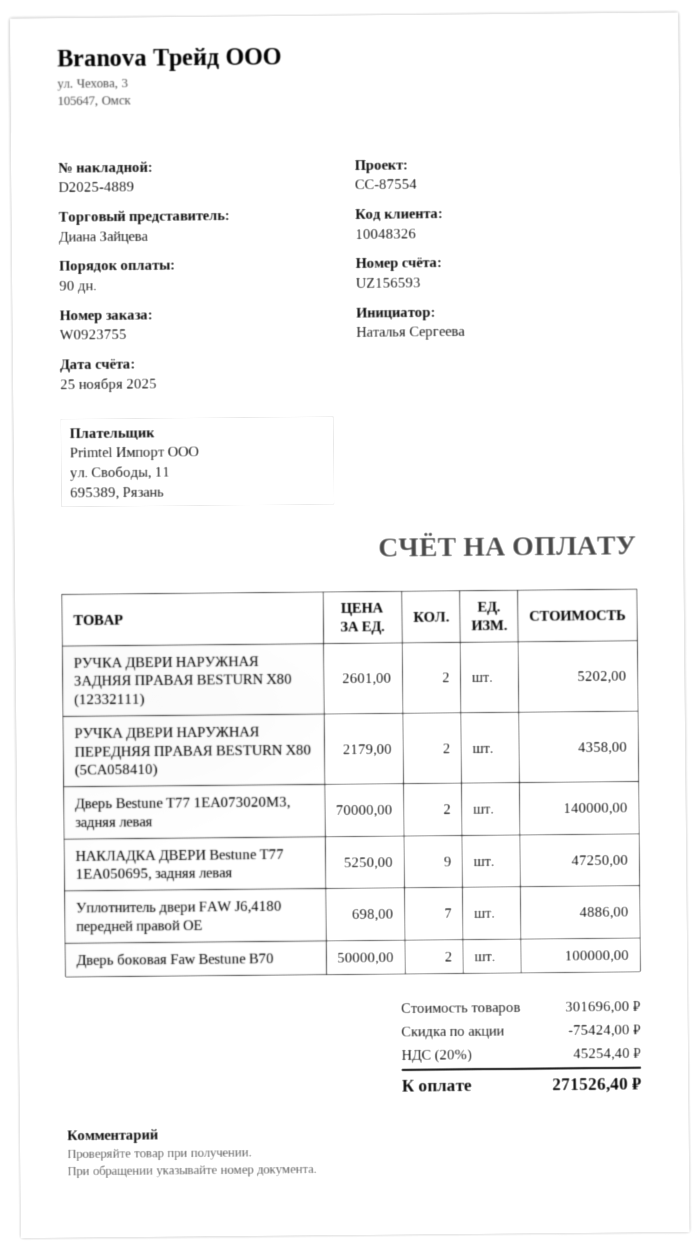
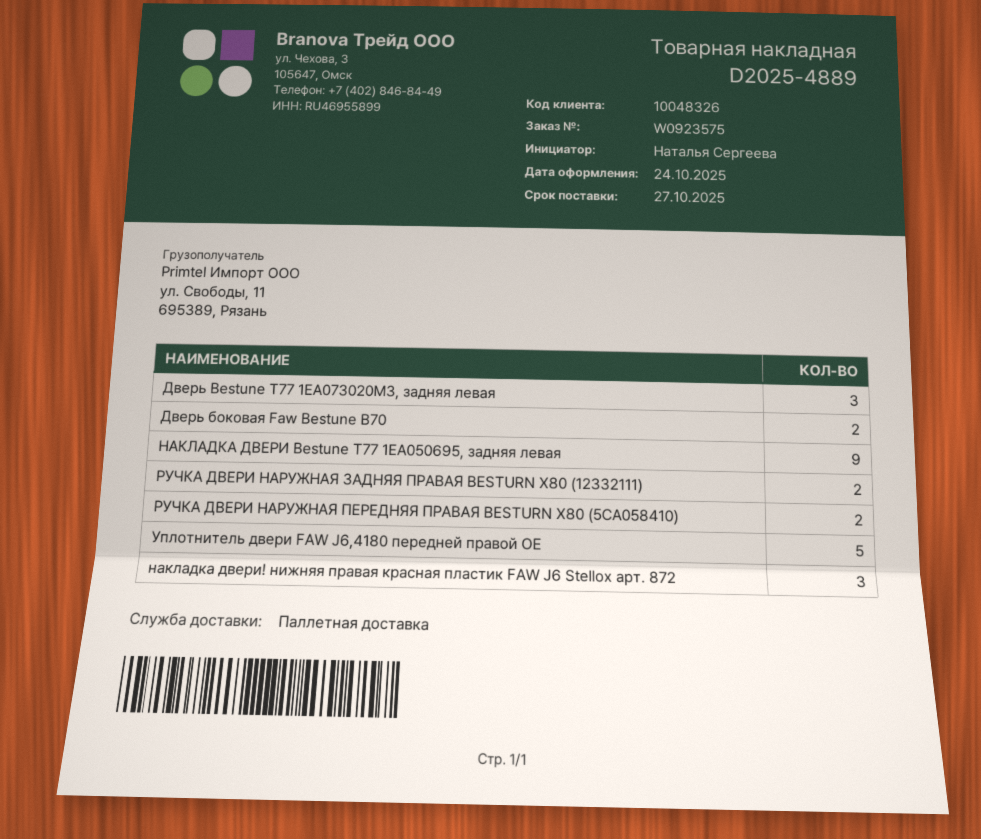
order number: W0923755 -> W0923575
Дверь Bestune T77 1EA073020M3, задняя левая: 2 -> 3
Уплотнитель двери FAW J6,4180 передней правой OE: 7 -> 5
накладка двери! нижняя правая красная пластик FAW J6 Stellox арт. 872: none -> 3

